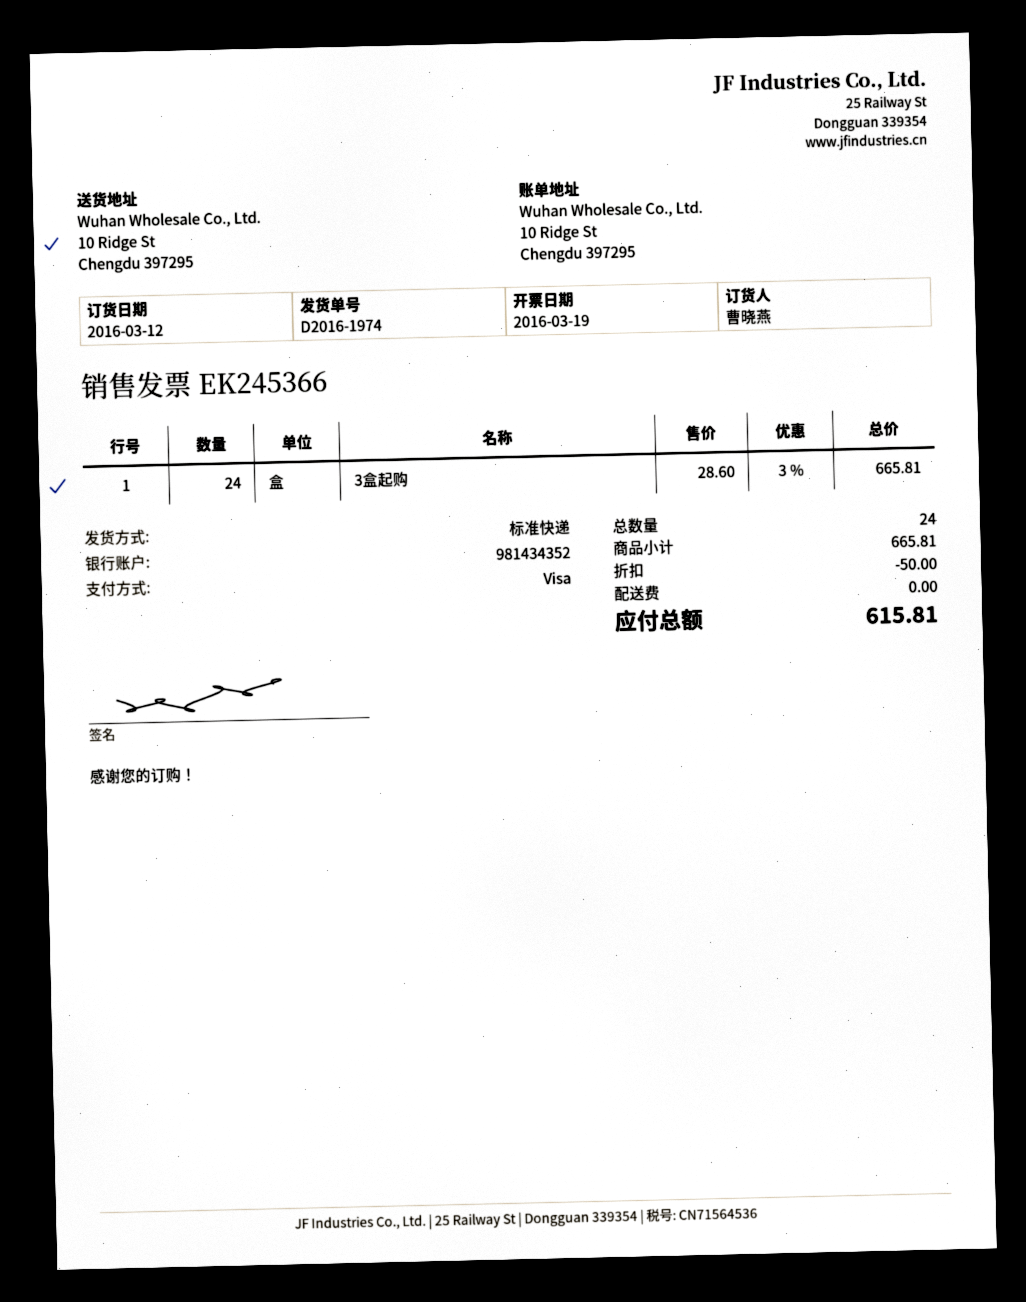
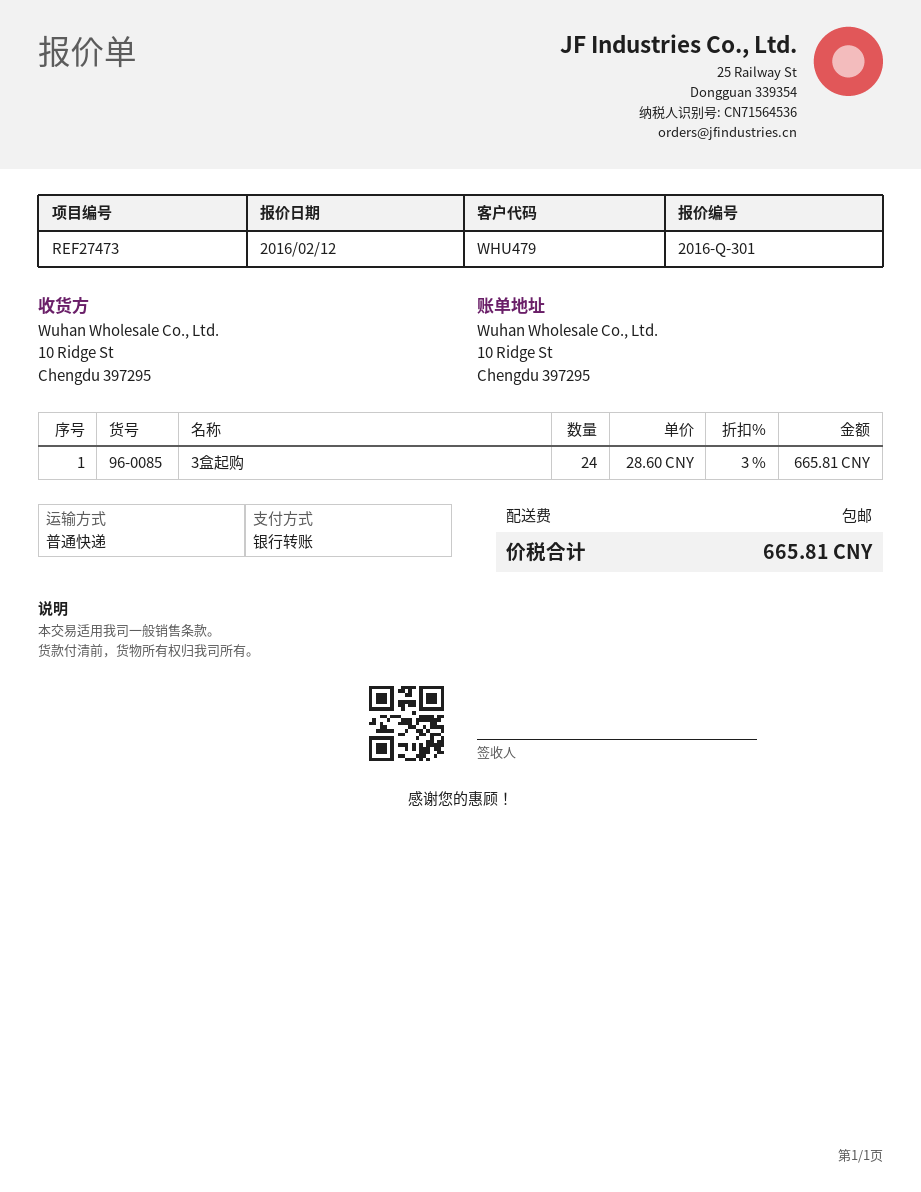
payment method: Visa -> bank transfer
discount: 50.00 -> none
total: 615.81 -> 665.81

